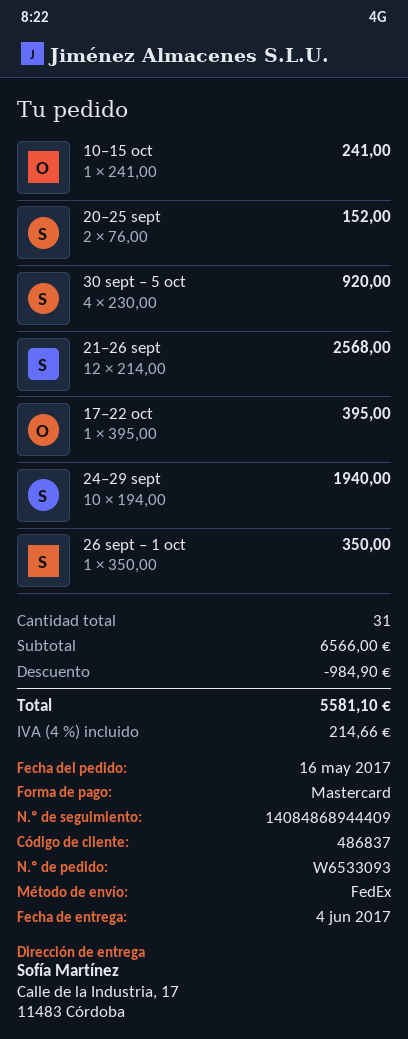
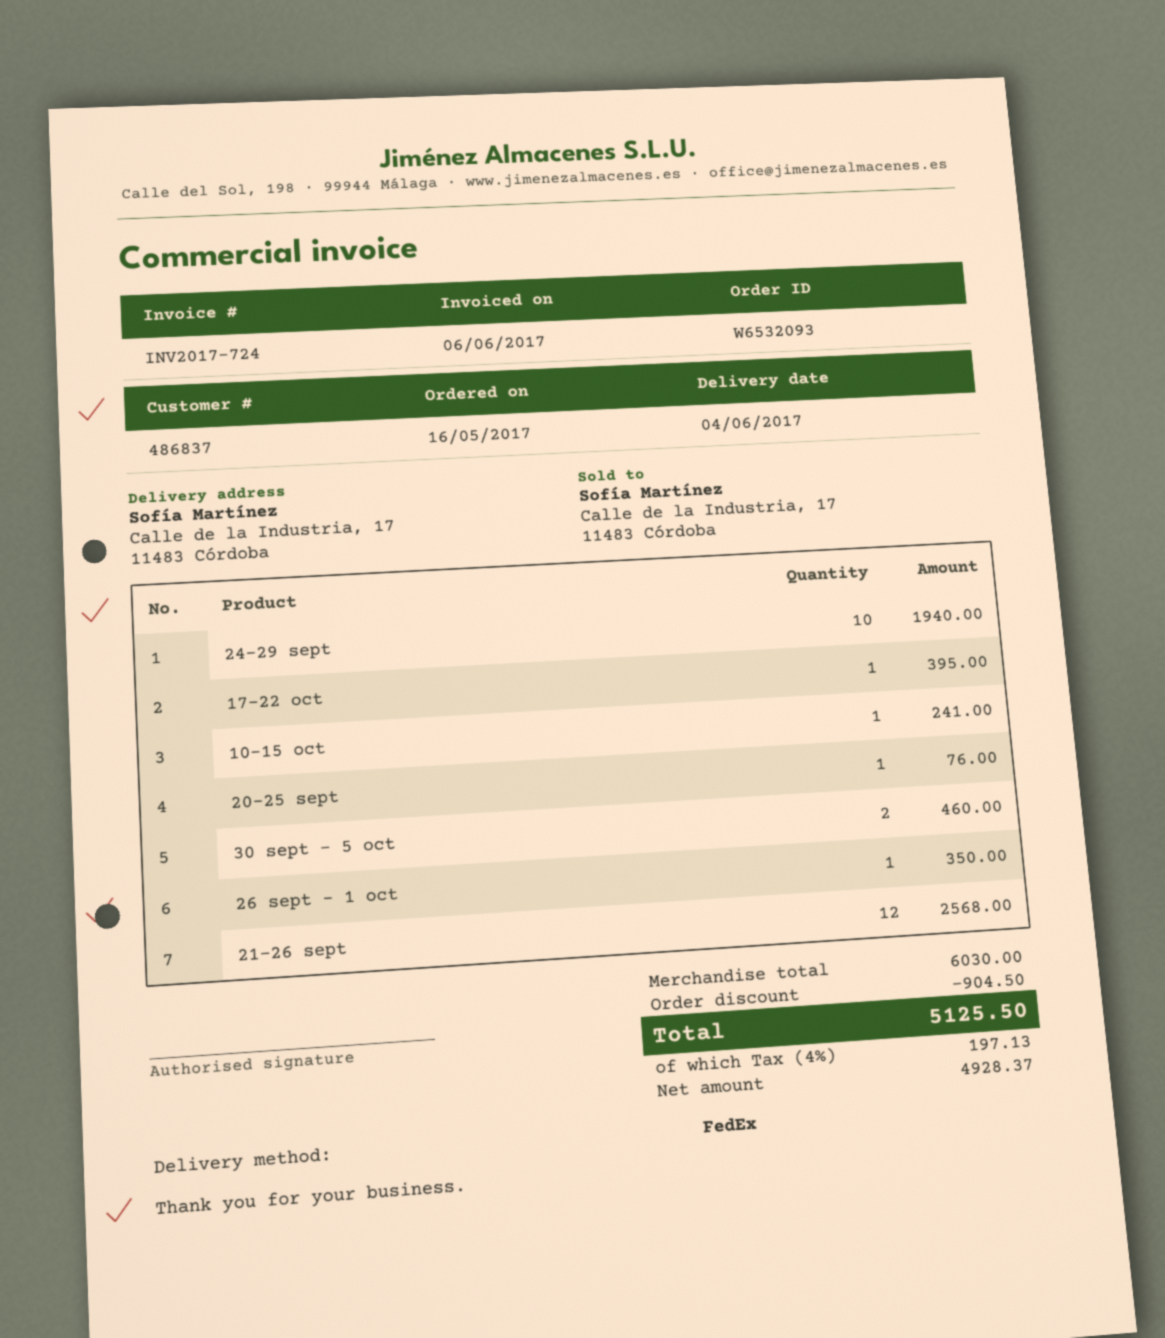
order number: W6533093 -> W6532093
20–25 sept: 2 for 152.00 -> 1 for 76.00
30 sept – 5 oct: 4 for 920.00 -> 2 for 460.00
subtotal: 6566.00 -> 6030.00
discount: 984.90 -> 904.50
tax: 4% = 214.66 -> 4% = 197.13
total: 5581.10 -> 5125.50

